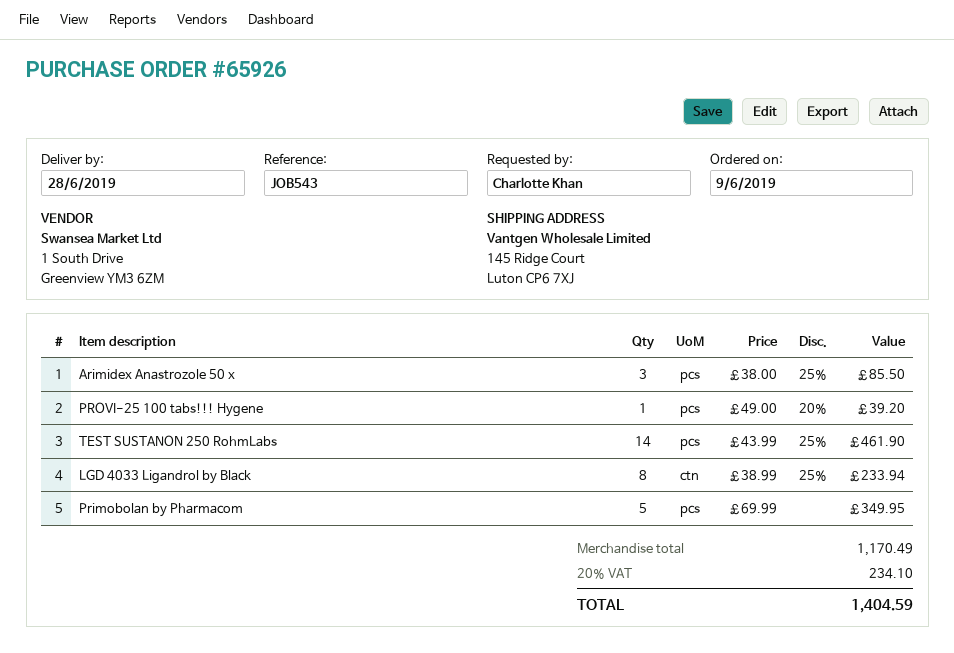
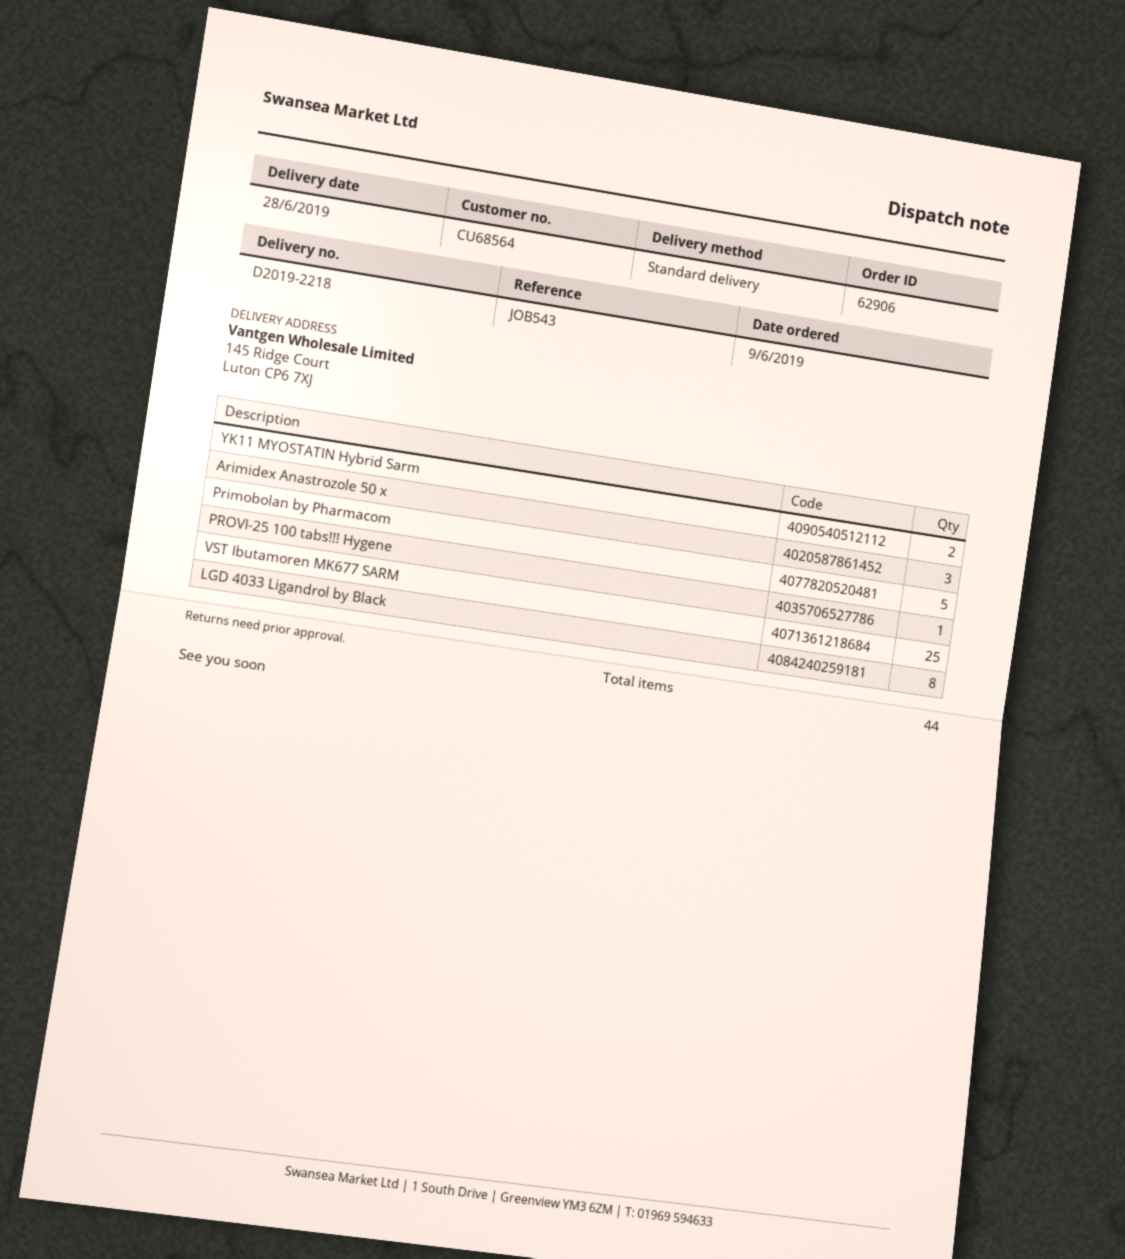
order number: 65926 -> 62906
TEST SUSTANON 250 RohmLabs: 14 -> none
YK11 MYOSTATIN Hybrid Sarm: none -> 2
VST Ibutamoren MK677 SARM: none -> 25

